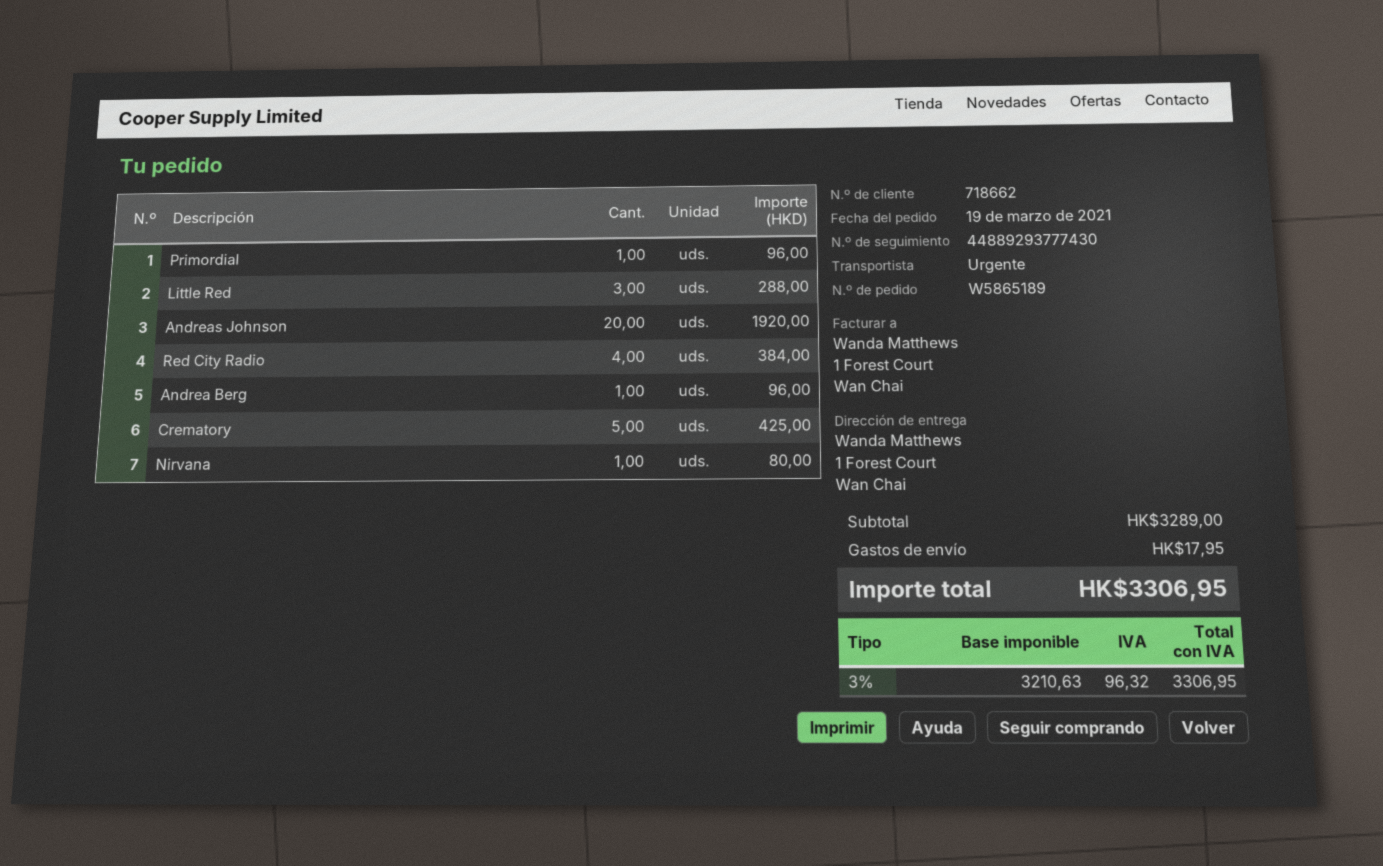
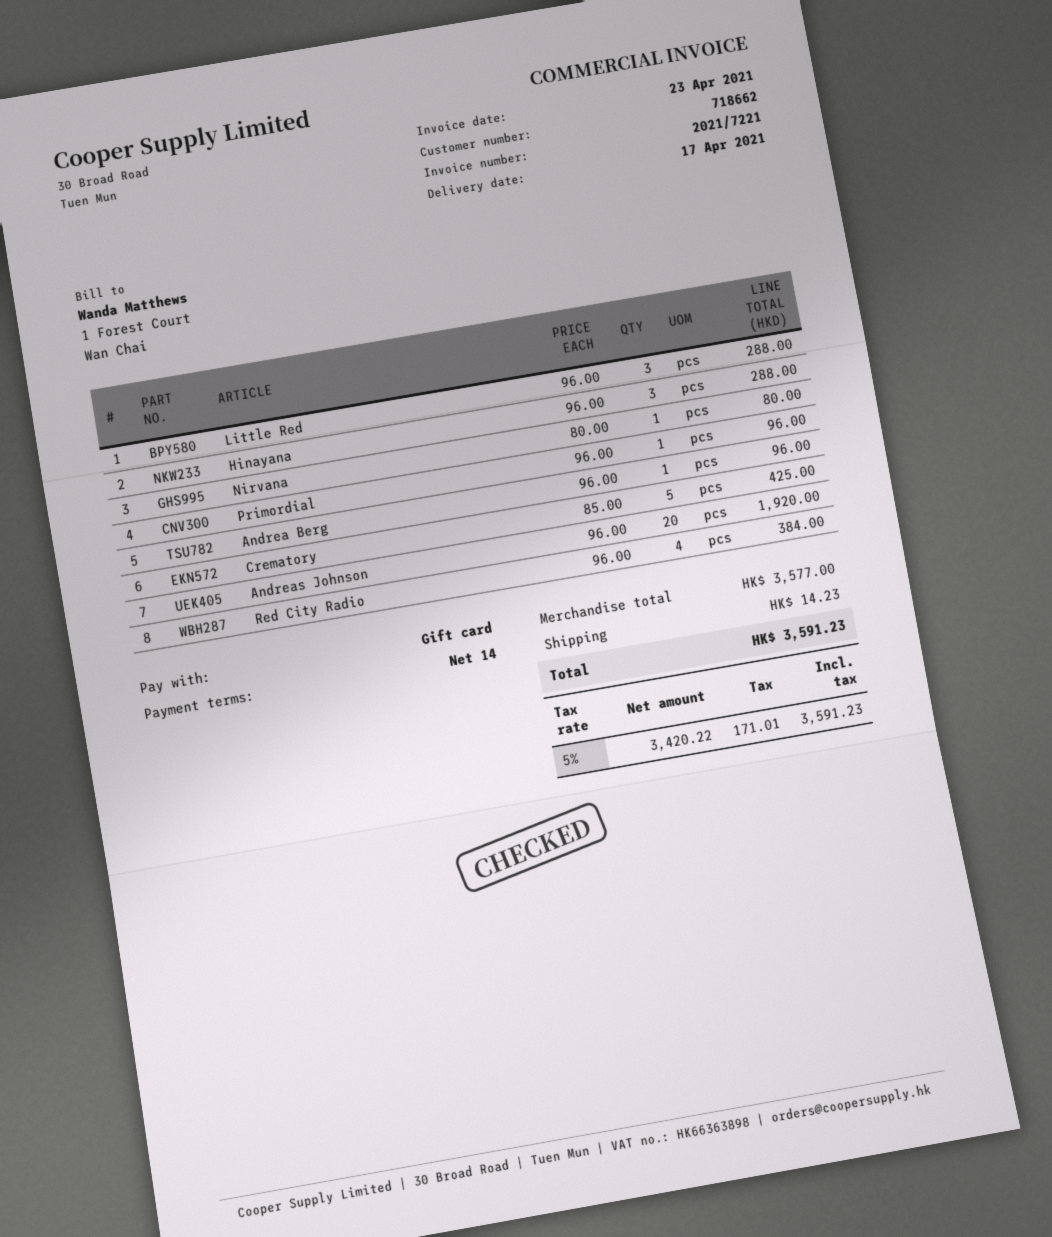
Hinayana: none -> 3 for 288.00
subtotal: 3289.00 -> 3577.00
shipping: 17.95 -> 14.23
net: 3210.63 -> 3420.22
tax: 3% = 96.32 -> 5% = 171.01
total: 3306.95 -> 3591.23

